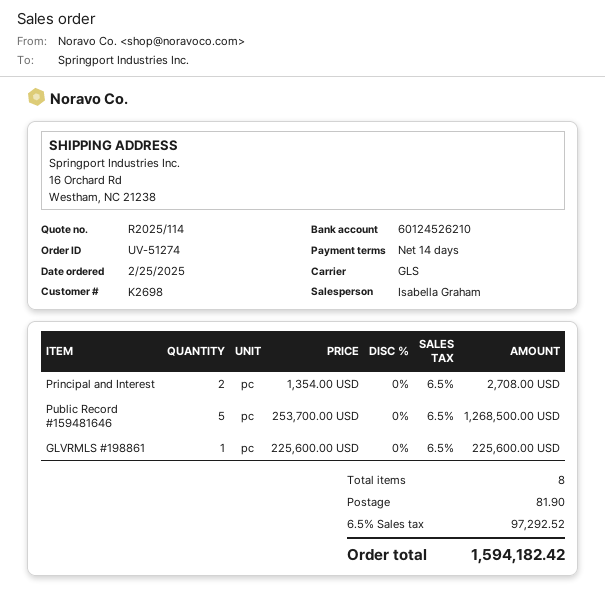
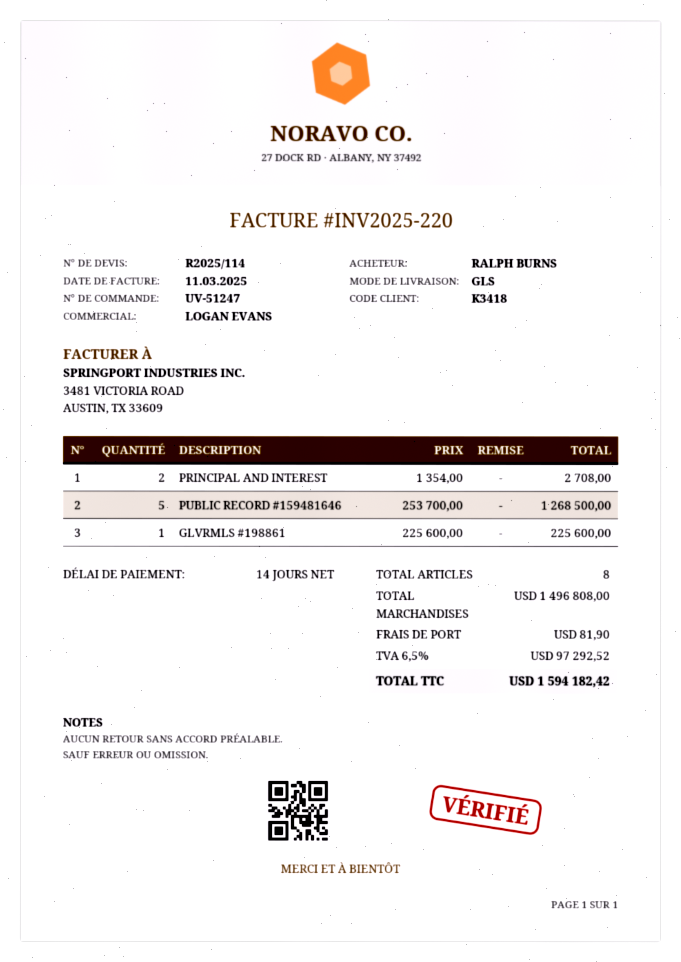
order number: UV-51274 -> UV-51247
customer number: K2698 -> K3418
sales rep: Isabella Graham -> LOGAN EVANS

